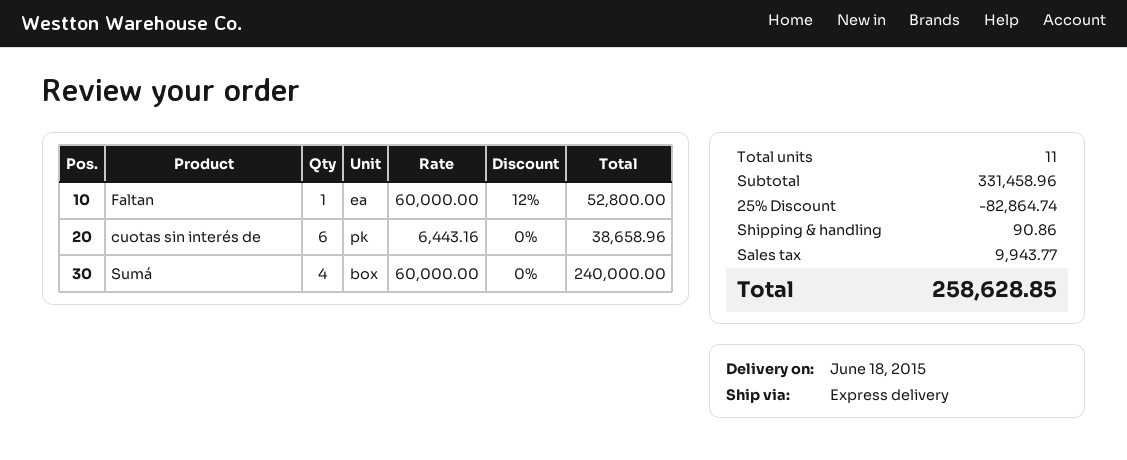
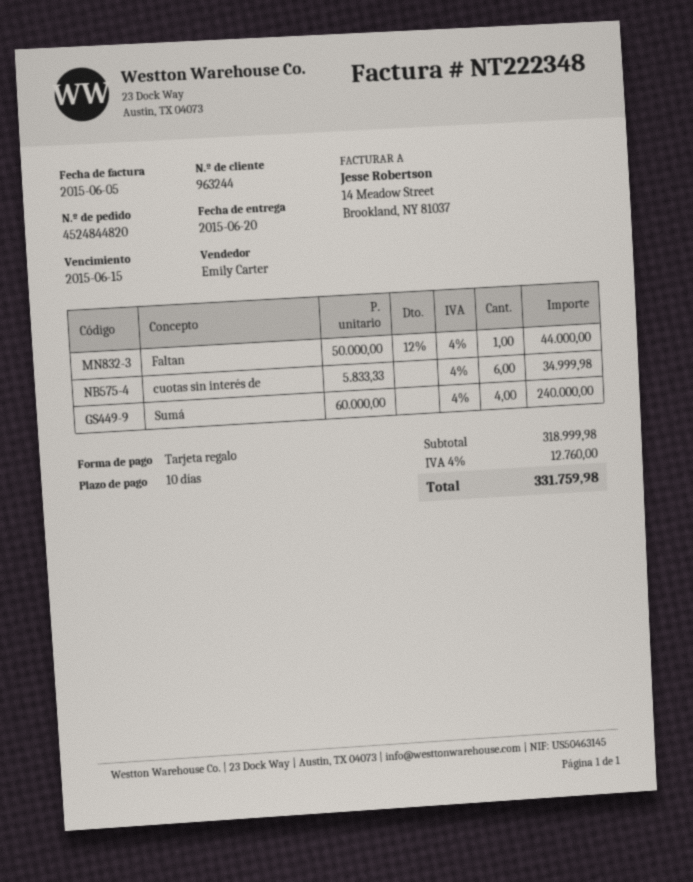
delivery date: 2015-06-18 -> 2015-06-20
Faltan: 1 x 60000.00 - 12% = 52800.00 -> 1 x 50000.00 - 12% = 44000.00
cuotas sin interés de: 6 x 6443.16 = 38658.96 -> 6 x 5833.33 = 34999.98
subtotal: 331458.96 -> 318999.98
discount: 25% = 82864.74 -> none
shipping: 90.86 -> none
tax: 9943.77 -> 12760.00
total: 258628.85 -> 331759.98

